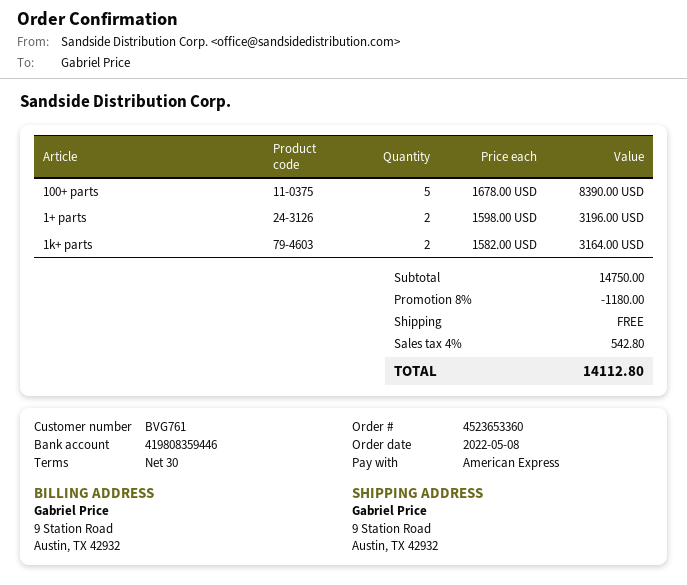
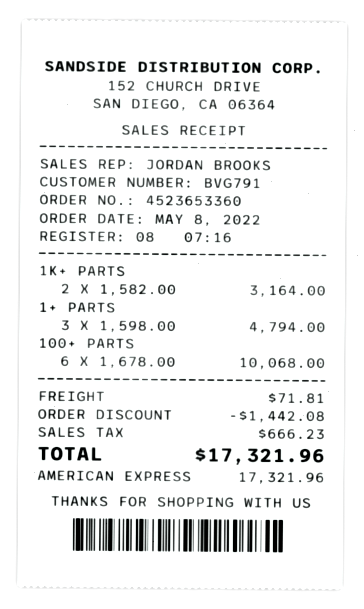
customer number: BVG761 -> BVG791
100+ parts: 5 x 1678.00 = 8390.00 -> 6 x 1678.00 = 10068.00
1+ parts: 2 x 1598.00 = 3196.00 -> 3 x 1598.00 = 4794.00
discount: 1180.00 -> 1442.08
shipping: 0.00 -> 71.81
tax: 542.80 -> 666.23
total: 14112.80 -> 17321.96

